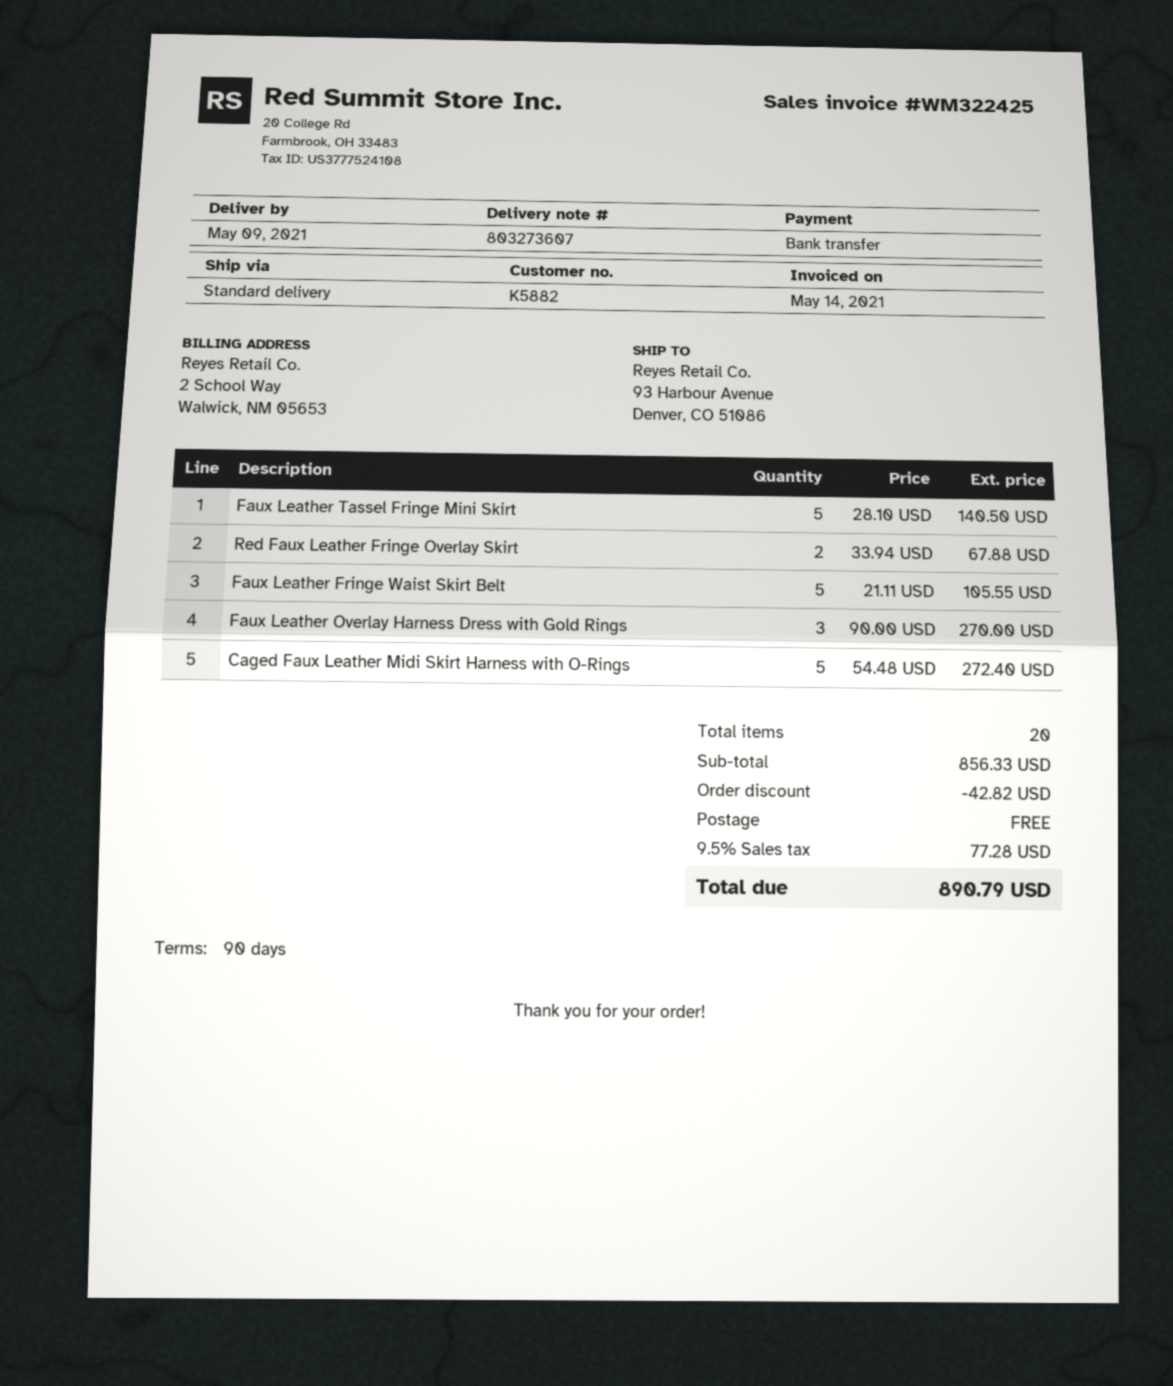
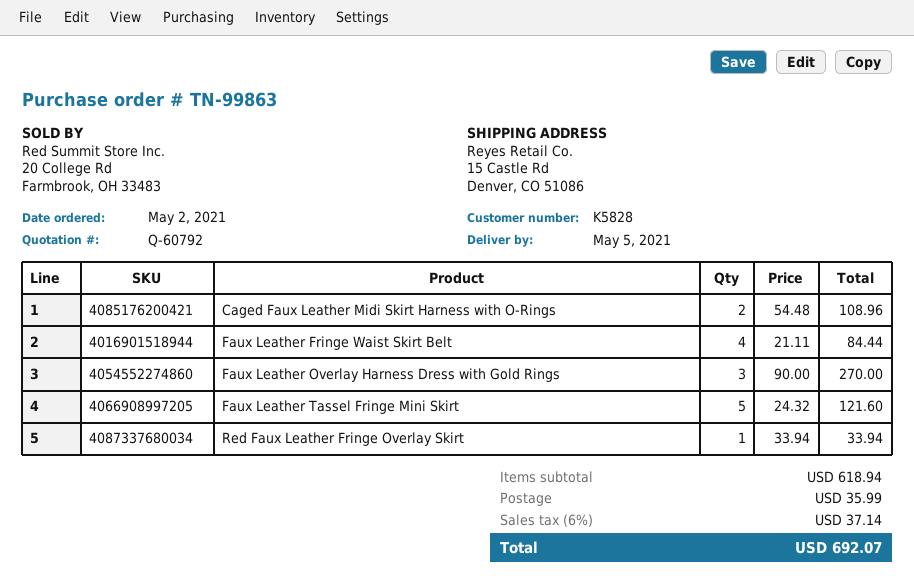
delivery date: 2021-05-09 -> 2021-05-05
customer number: K5882 -> K5828
ship to: 93 Harbour Avenue, Denver, CO 51086 -> 15 Castle Rd, Denver, CO 51086
Faux Leather Tassel Fringe Mini Skirt: 5 x 28.10 = 140.50 -> 5 x 24.32 = 121.60
Red Faux Leather Fringe Overlay Skirt: 2 x 33.94 = 67.88 -> 1 x 33.94 = 33.94
Faux Leather Fringe Waist Skirt Belt: 5 x 21.11 = 105.55 -> 4 x 21.11 = 84.44
Caged Faux Leather Midi Skirt Harness with O-Rings: 5 x 54.48 = 272.40 -> 2 x 54.48 = 108.96
subtotal: 856.33 -> 618.94
discount: 42.82 -> none
shipping: 0.00 -> 35.99
tax: 9.5% = 77.28 -> 6% = 37.14
total: 890.79 -> 692.07

